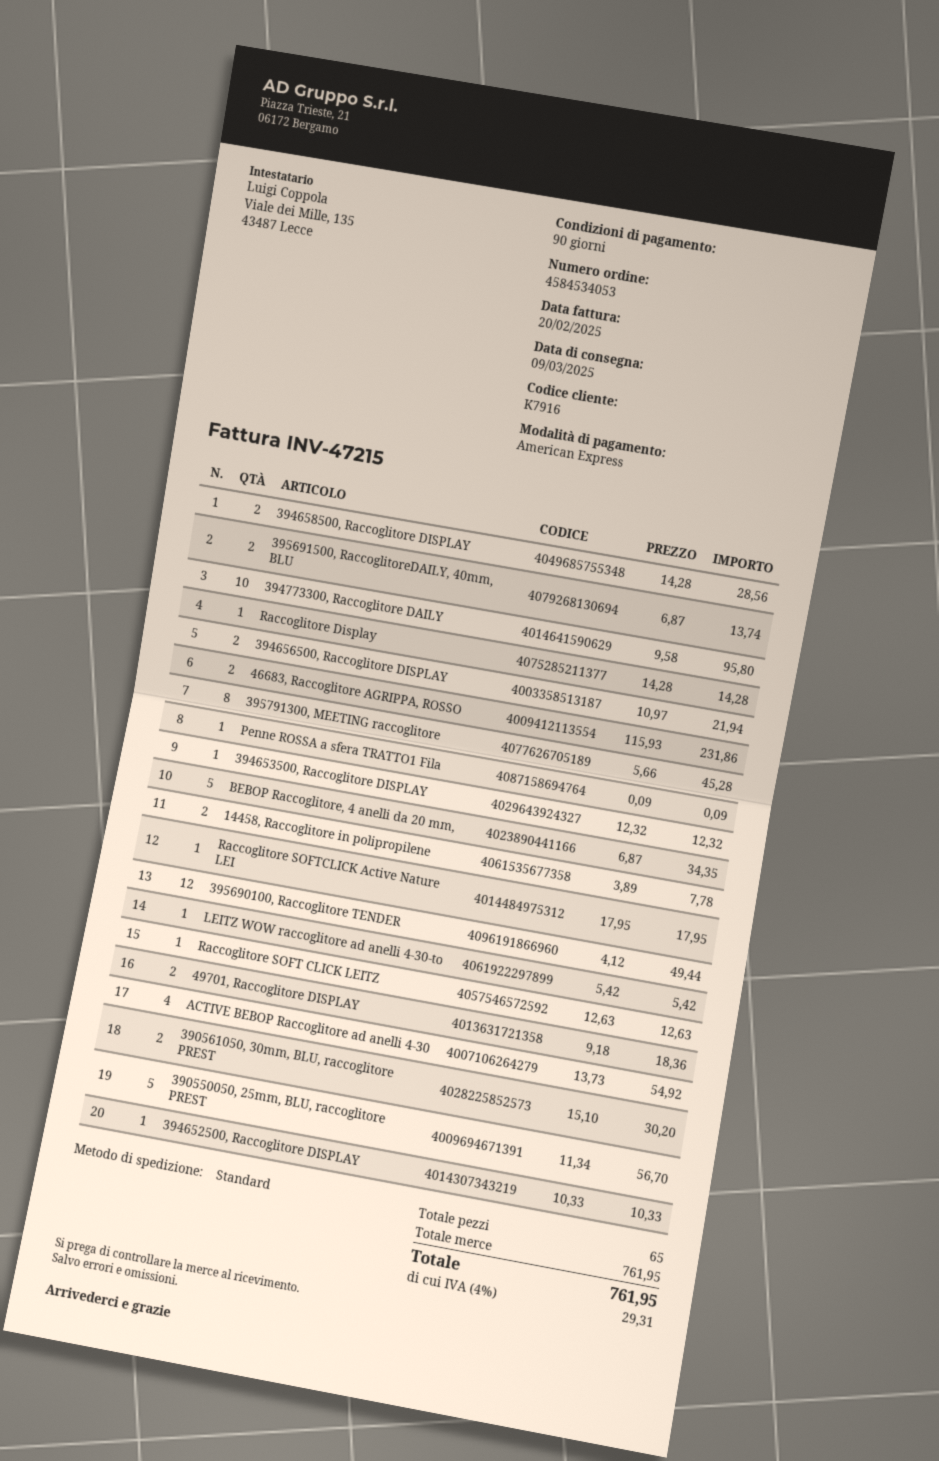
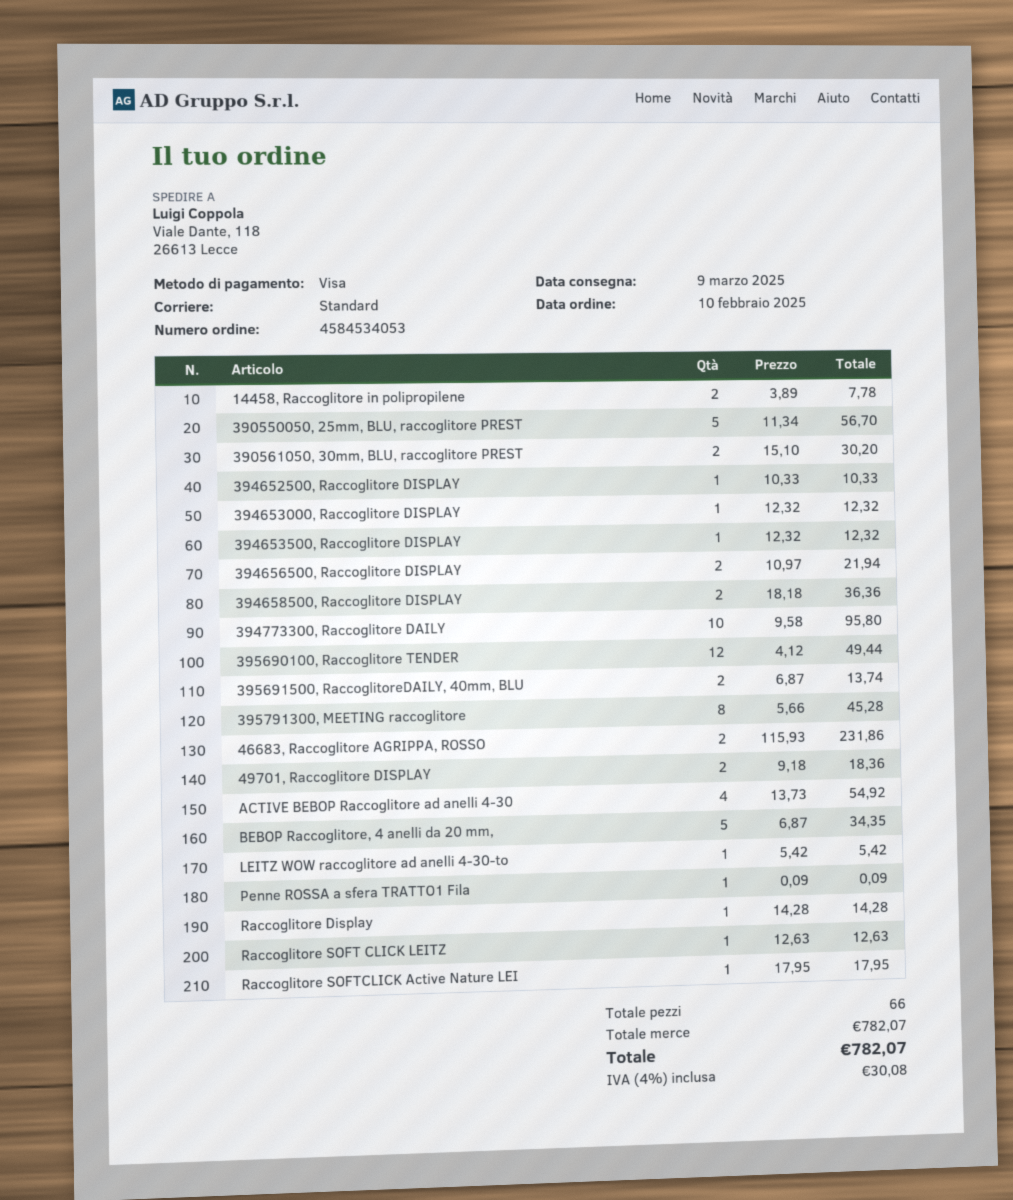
payment method: American Express -> Visa
394658500, Raccoglitore DISPLAY: 2 x 14.28 = 28.56 -> 2 x 18.18 = 36.36
394653000, Raccoglitore DISPLAY: none -> 1 x 12.32 = 12.32
total quantity: 65 -> 66
subtotal: 761.95 -> 782.07
tax: 4% = 29.31 -> 4% = 30.08
total: 761.95 -> 782.07

